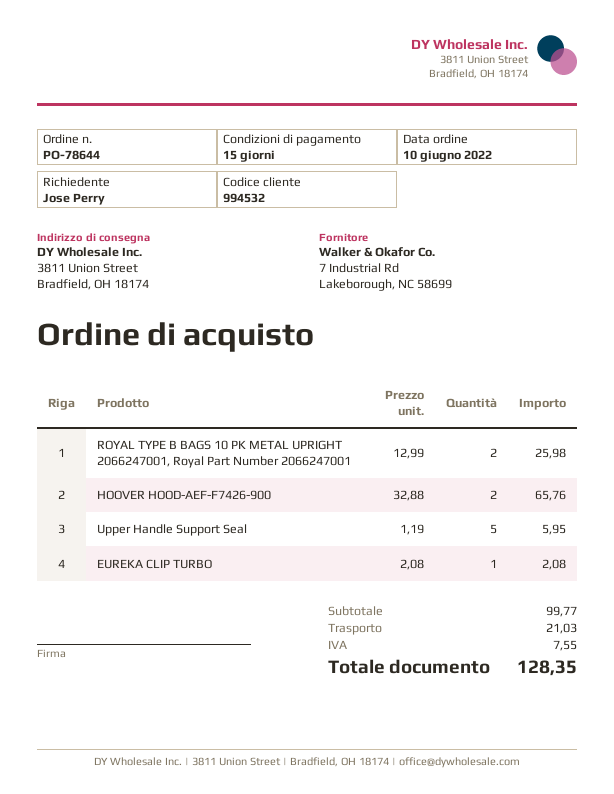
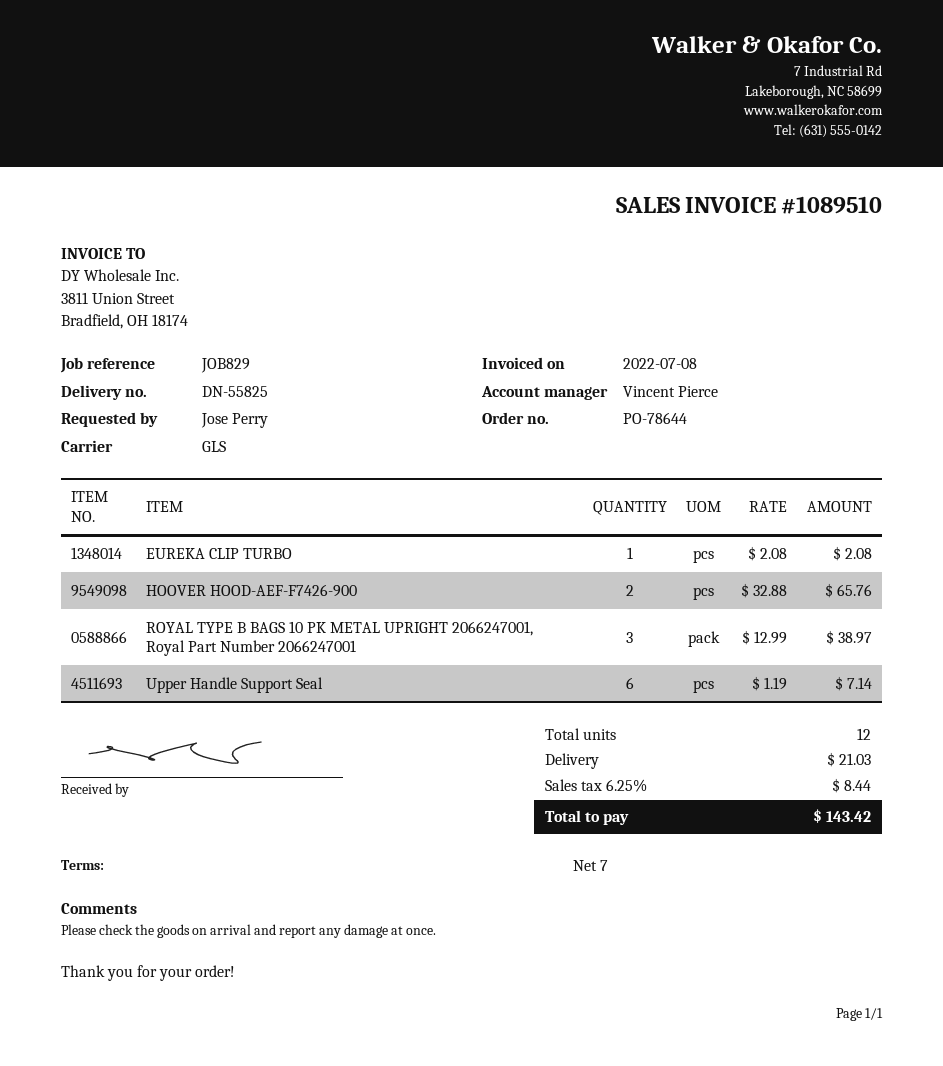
payment terms: 15 days -> 7 days
ROYAL TYPE B BAGS 10 PK METAL UPRIGHT 2066247001, Royal Part Number 2066247001: 2 x 12.99 = 25.98 -> 3 x 12.99 = 38.97
Upper Handle Support Seal: 5 x 1.19 = 5.95 -> 6 x 1.19 = 7.14
tax: 7.55 -> 8.44
total: 128.35 -> 143.42

